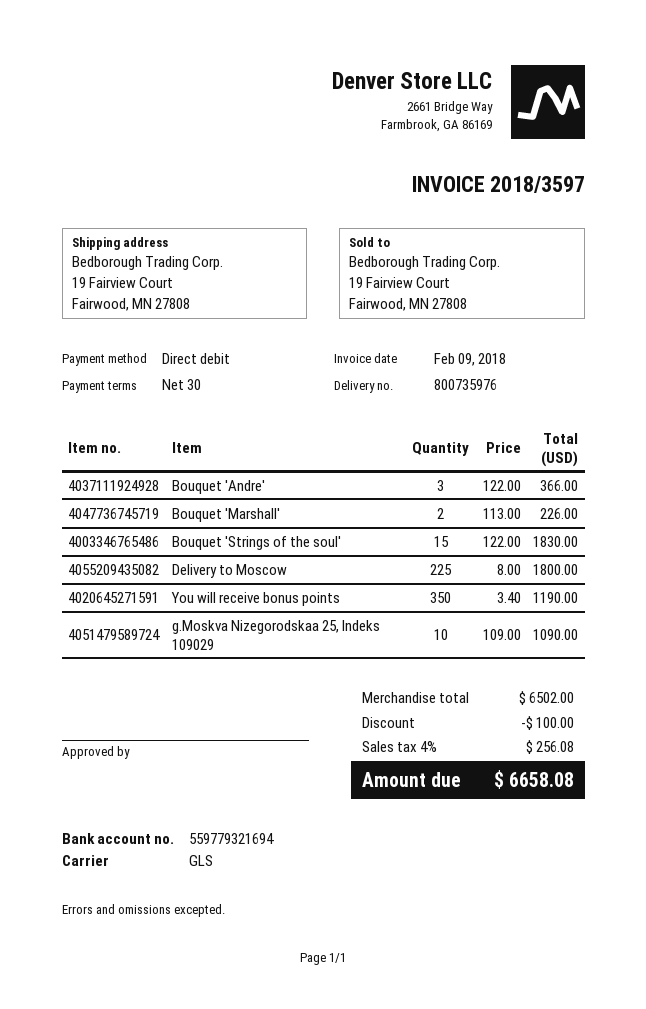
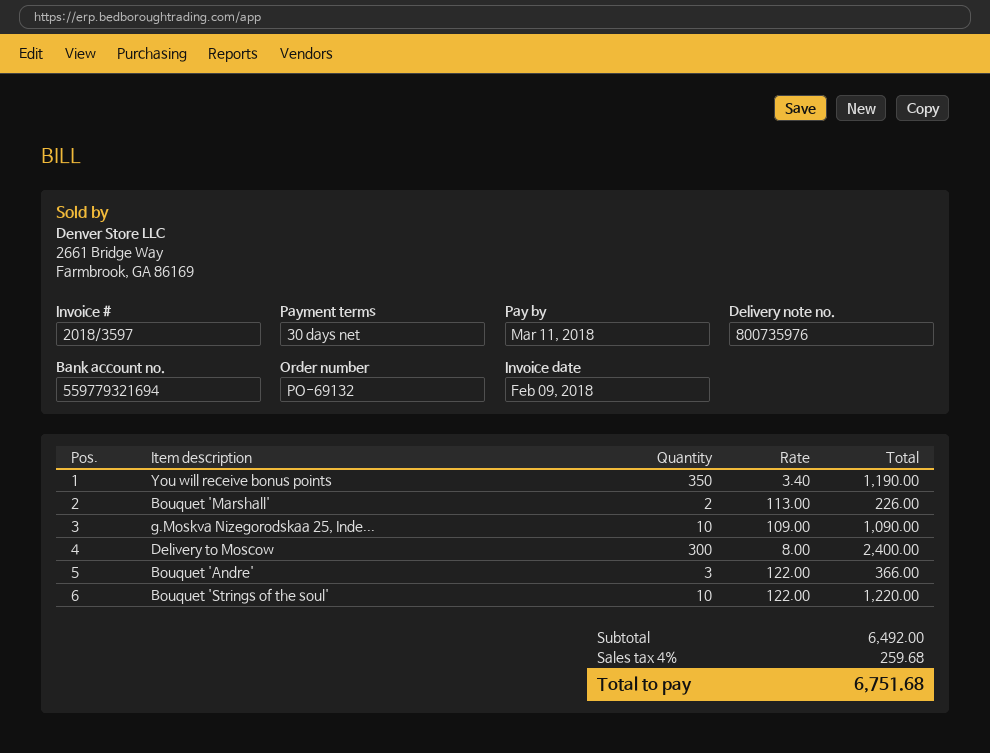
Bouquet 'Strings of the soul': 15 x 122.00 = 1830.00 -> 10 x 122.00 = 1220.00
Delivery to Moscow: 225 x 8.00 = 1800.00 -> 300 x 8.00 = 2400.00
subtotal: 6502.00 -> 6492.00
discount: 100.00 -> none
tax: 4% = 256.08 -> 4% = 259.68
total: 6658.08 -> 6751.68

